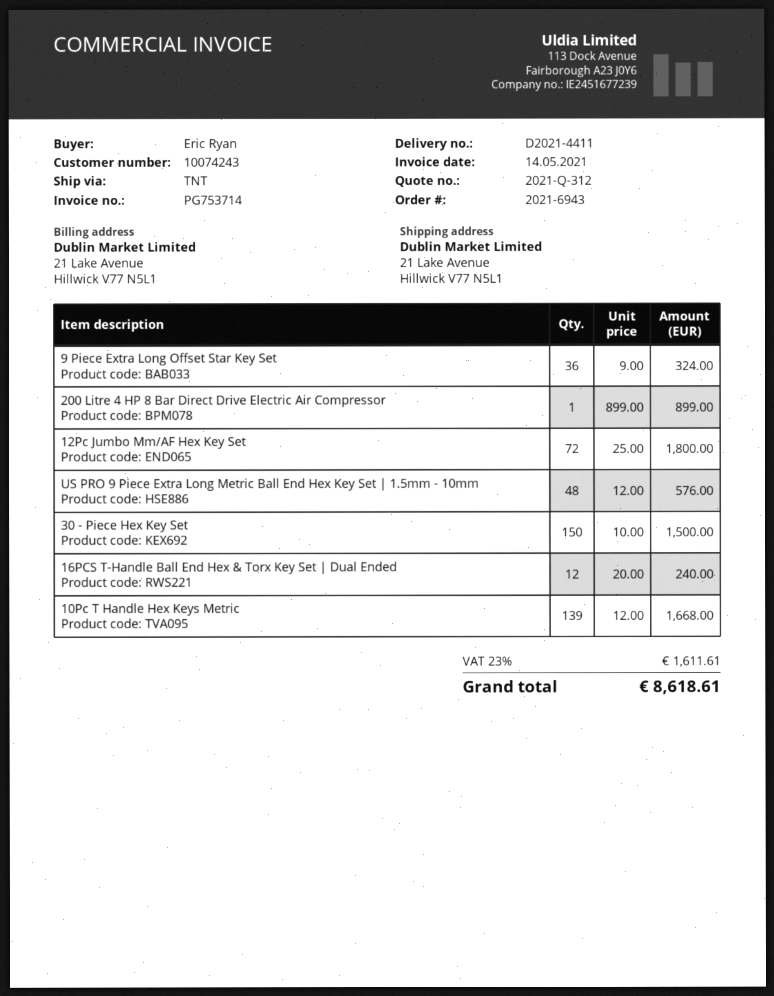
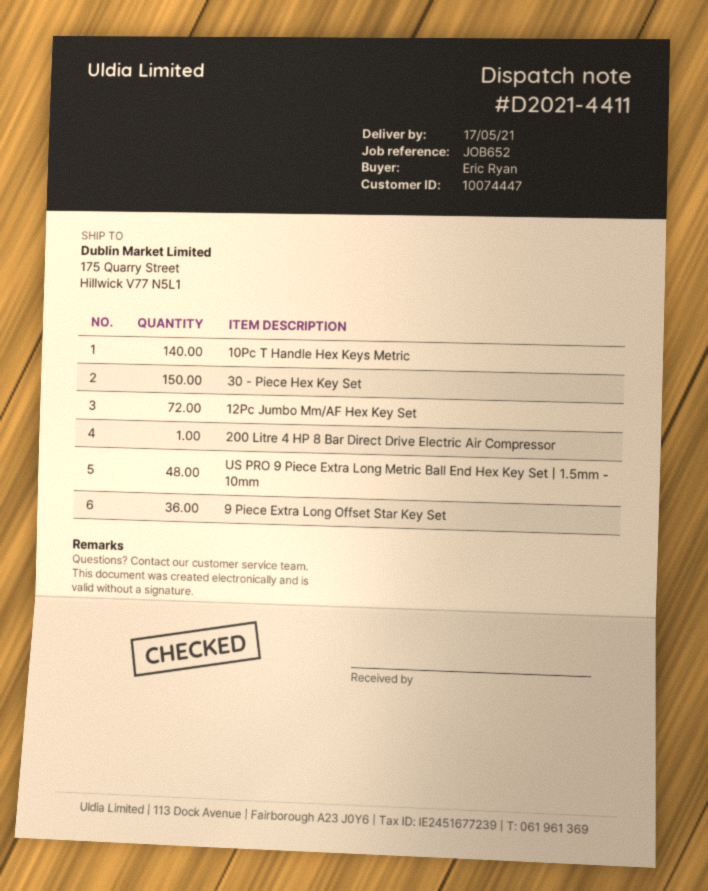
customer number: 10074243 -> 10074447
ship to: 21 Lake Avenue, Hillwick V77 N5L1 -> 175 Quarry Street, Hillwick V77 N5L1
16PCS T-Handle Ball End Hex & Torx Key Set | Dual Ended: 12 -> none
10Pc T Handle Hex Keys Metric: 139 -> 140

